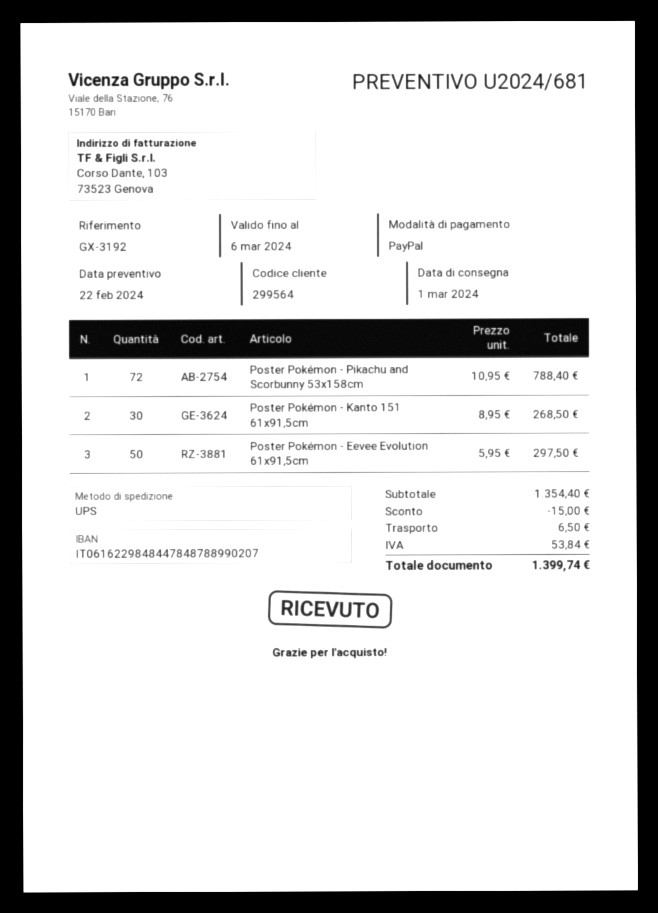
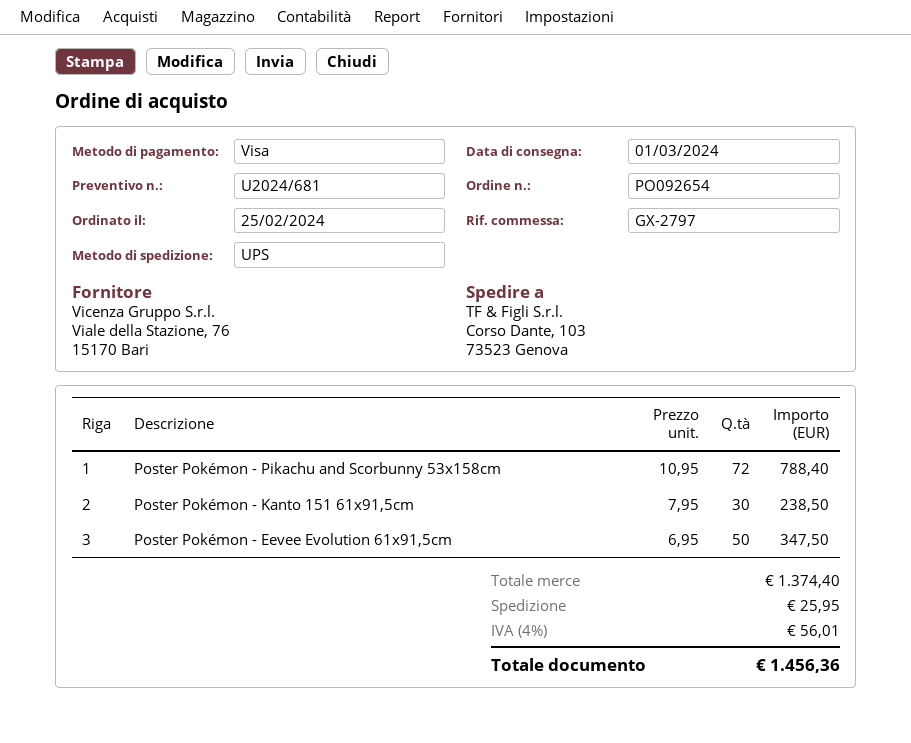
reference: GX-3192 -> GX-2797
payment method: PayPal -> Visa
Poster Pokémon - Kanto 151 61x91,5cm: 30 x 8.95 = 268.50 -> 30 x 7.95 = 238.50
Poster Pokémon - Eevee Evolution 61x91,5cm: 50 x 5.95 = 297.50 -> 50 x 6.95 = 347.50
subtotal: 1354.40 -> 1374.40
discount: 15.00 -> none
shipping: 6.50 -> 25.95
tax: 53.84 -> 56.01
total: 1399.74 -> 1456.36

